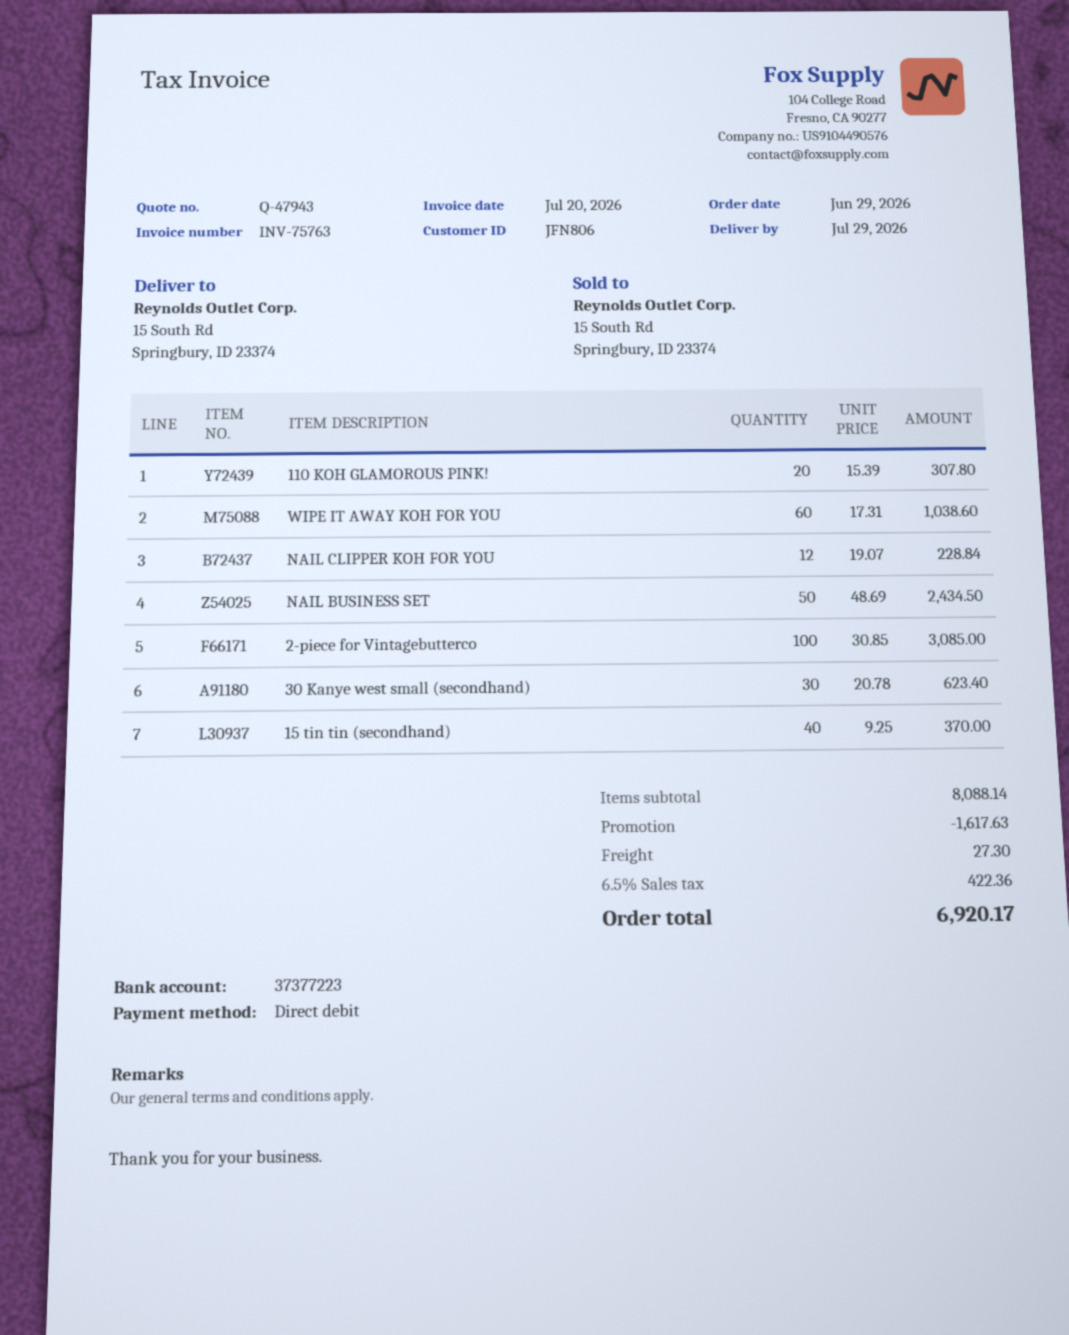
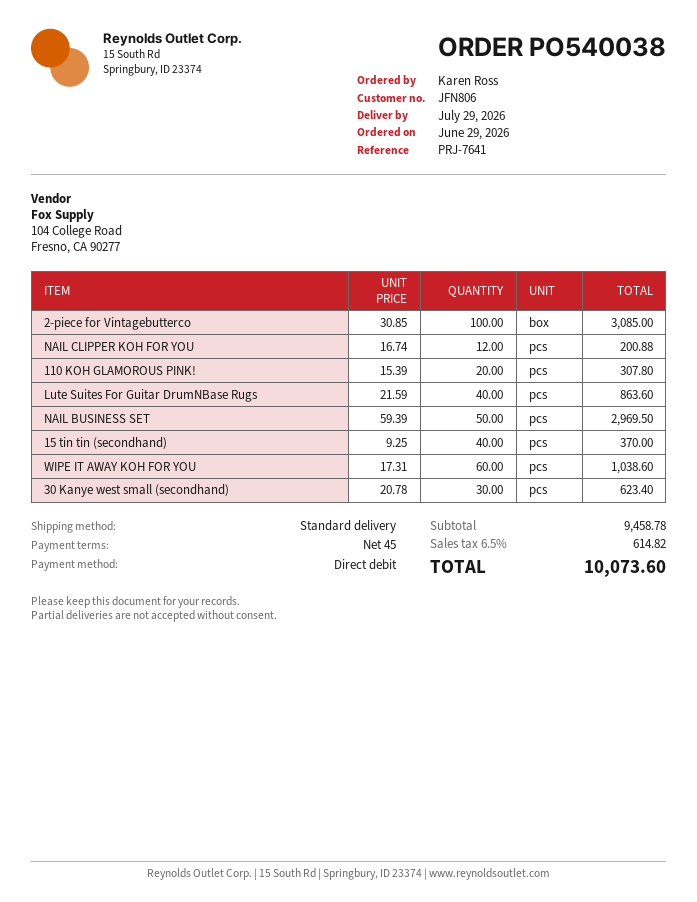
NAIL CLIPPER KOH FOR YOU: 12 x 19.07 = 228.84 -> 12 x 16.74 = 200.88
NAIL BUSINESS SET: 50 x 48.69 = 2434.50 -> 50 x 59.39 = 2969.50
Lute Suites For Guitar DrumNBase Rugs: none -> 40 x 21.59 = 863.60
subtotal: 8088.14 -> 9458.78
discount: 1617.63 -> none
shipping: 27.30 -> none
tax: 6.5% = 422.36 -> 6.5% = 614.82
total: 6920.17 -> 10073.60

